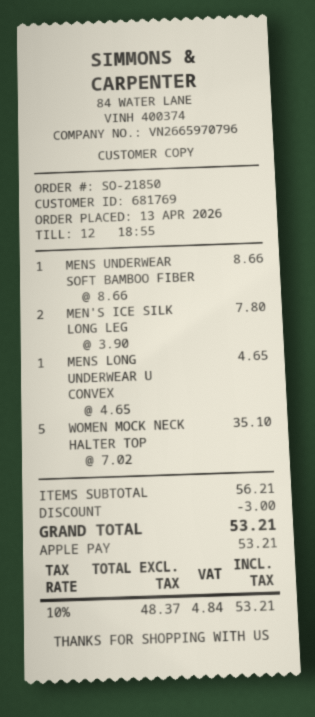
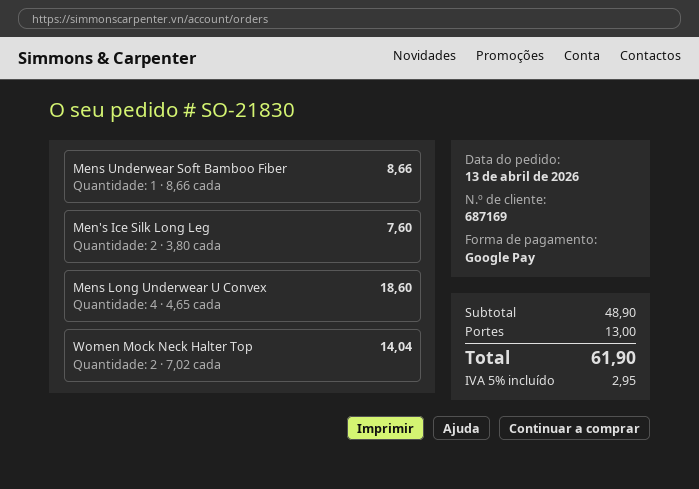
order number: SO-21850 -> SO-21830
customer number: 681769 -> 687169
payment method: Apple Pay -> Google Pay
MEN'S ICE SILK LONG LEG: 2 x 3.90 = 7.80 -> 2 x 3.80 = 7.60
MENS LONG UNDERWEAR U CONVEX: 1 x 4.65 = 4.65 -> 4 x 4.65 = 18.60
WOMEN MOCK NECK HALTER TOP: 5 x 7.02 = 35.10 -> 2 x 7.02 = 14.04
subtotal: 56.21 -> 48.90
discount: 3.00 -> none
shipping: none -> 13.00
tax: 10% = 4.84 -> 5% = 2.95
total: 53.21 -> 61.90

